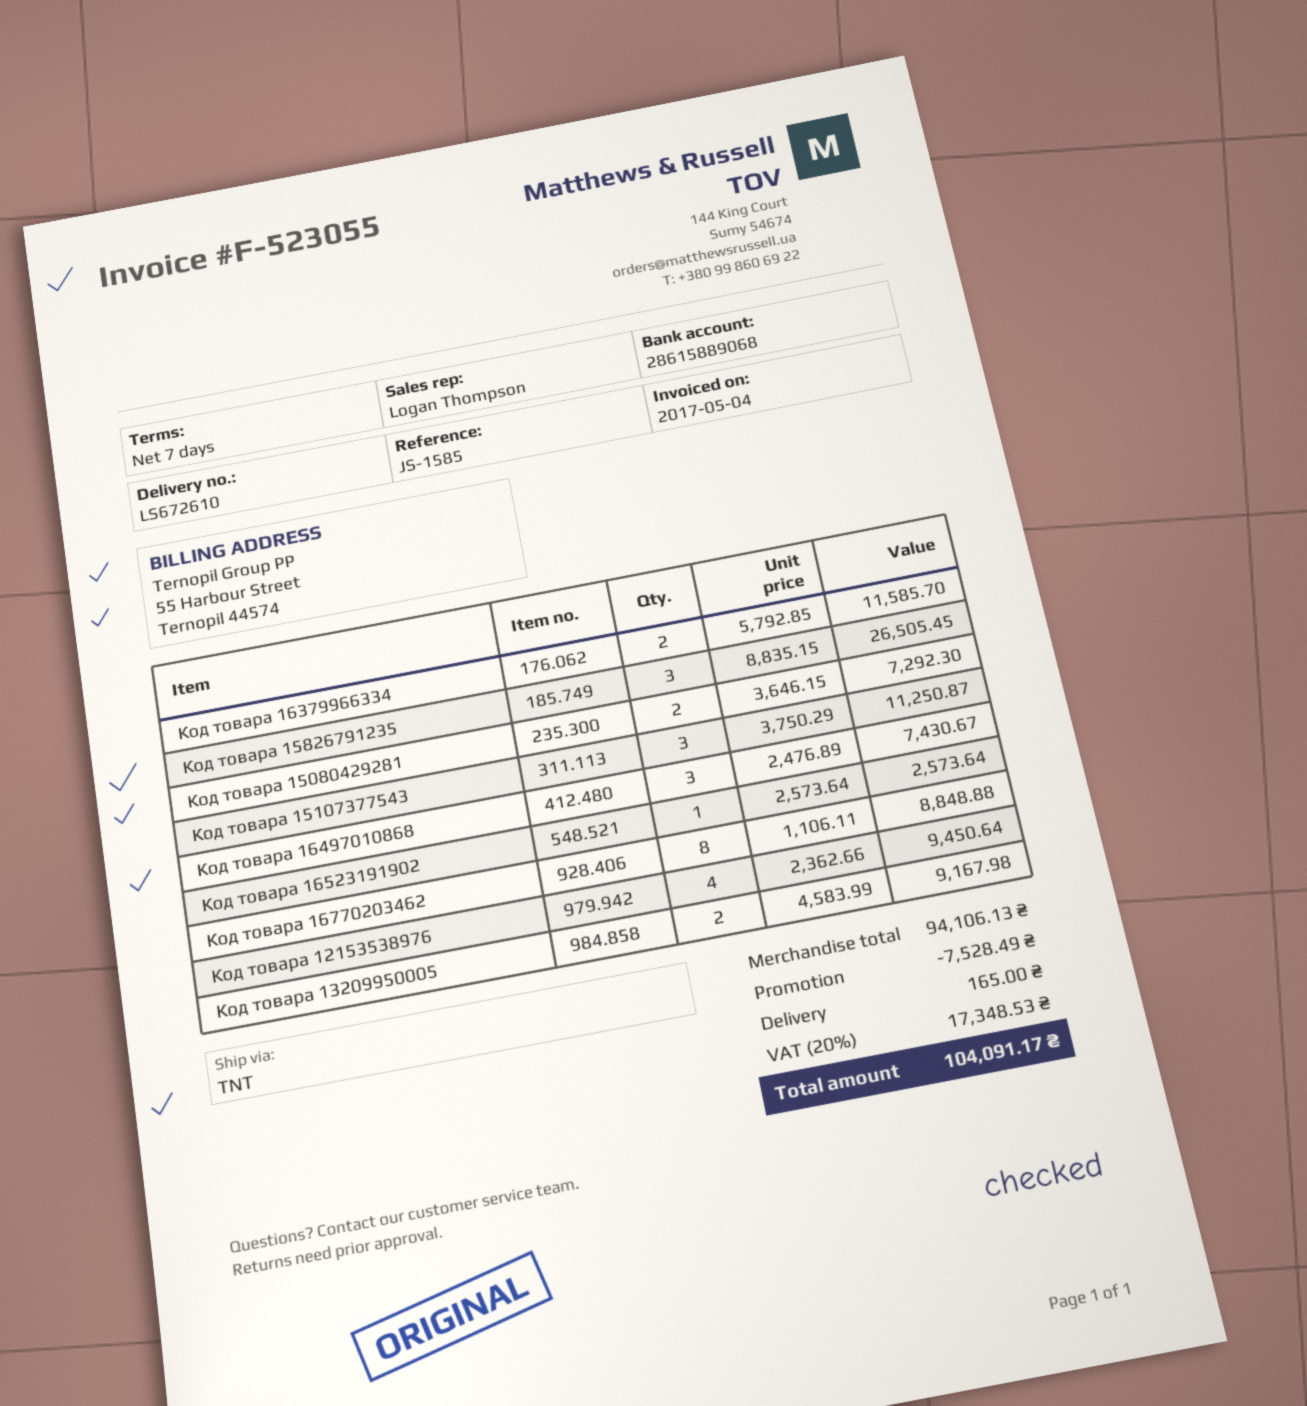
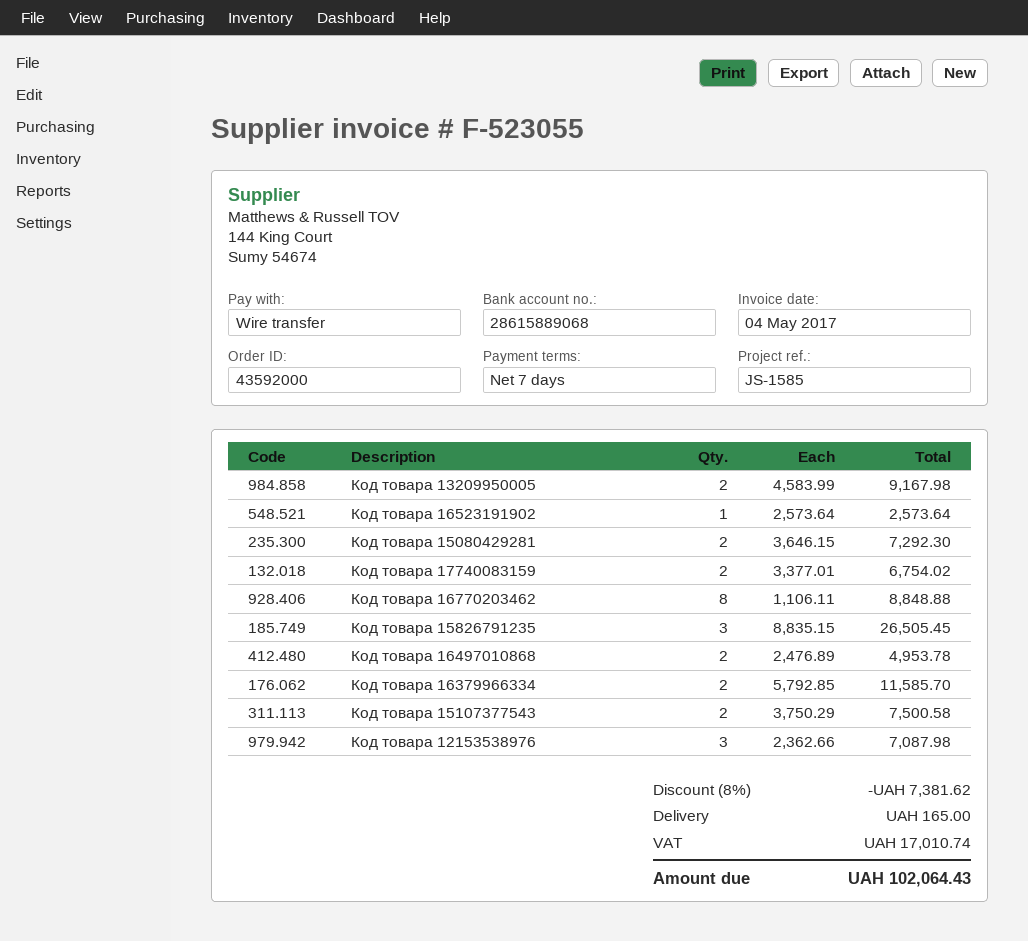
Код товара 15107377543: 3 x 3750.29 = 11250.87 -> 2 x 3750.29 = 7500.58
Код товара 16497010868: 3 x 2476.89 = 7430.67 -> 2 x 2476.89 = 4953.78
Код товара 12153538976: 4 x 2362.66 = 9450.64 -> 3 x 2362.66 = 7087.98
Код товара 17740083159: none -> 2 x 3377.01 = 6754.02
discount: 7528.49 -> 7381.62
tax: 17348.53 -> 17010.74
total: 104091.17 -> 102064.43

